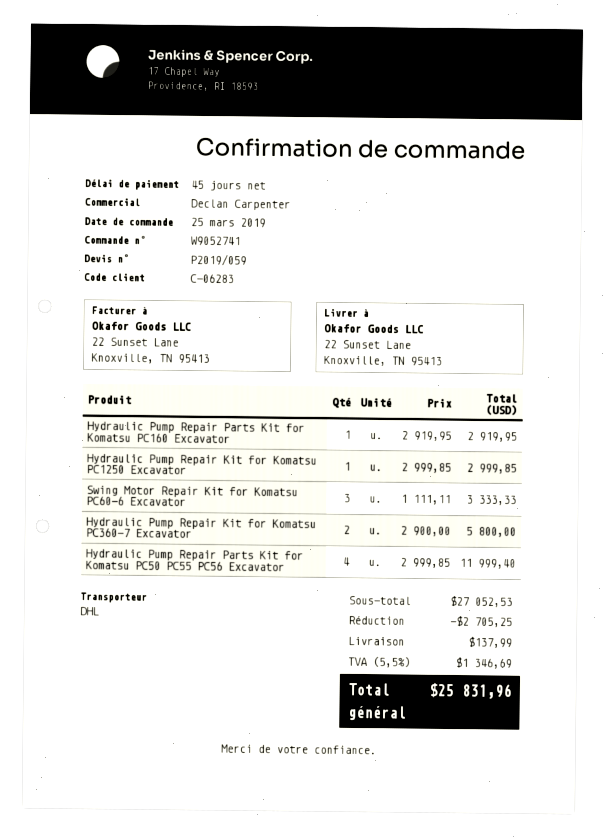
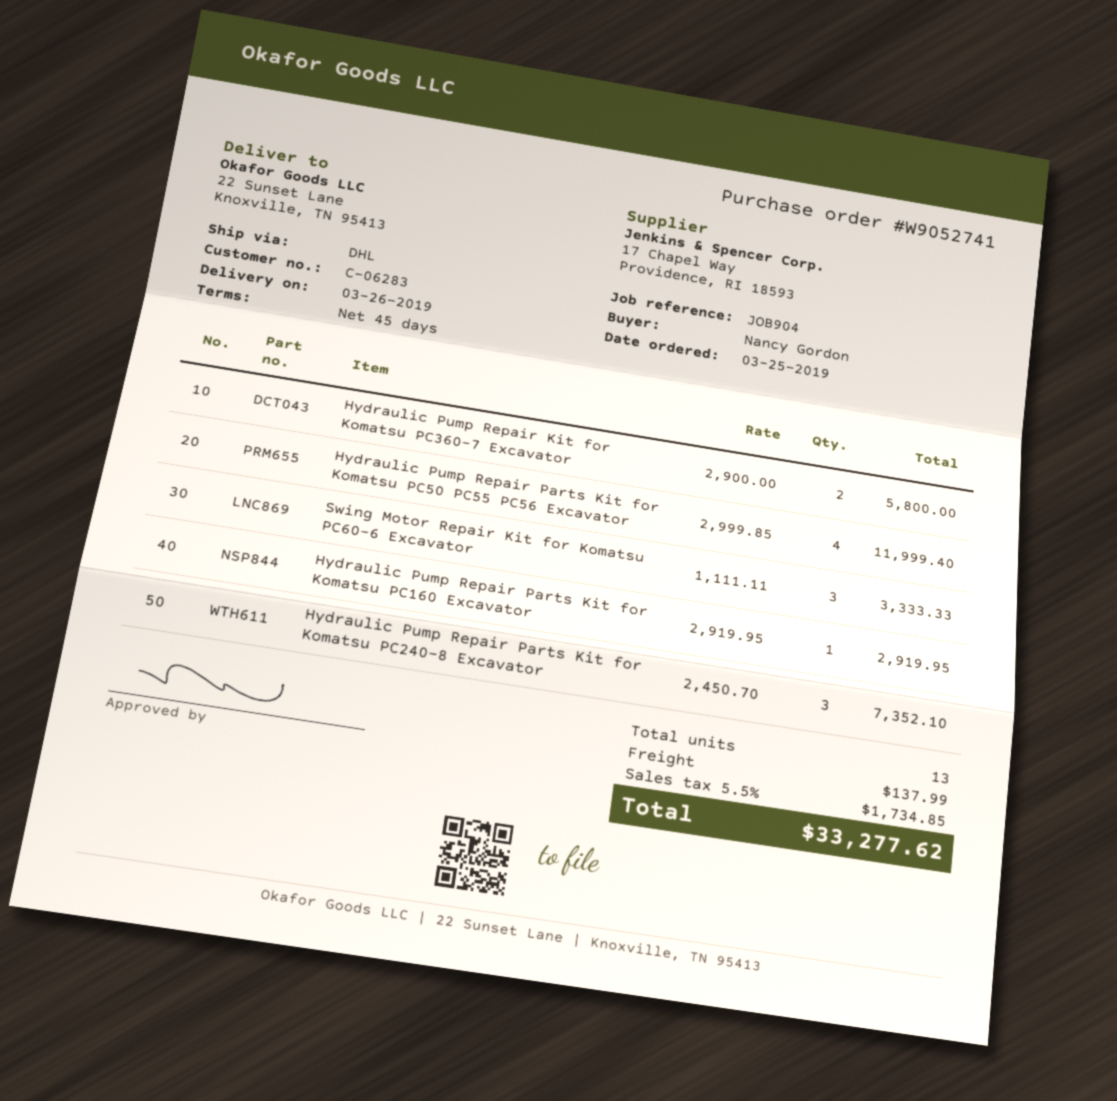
Hydraulic Pump Repair Kit for Komatsu PC1250 Excavator: 1 x 2999.85 = 2999.85 -> none
Hydraulic Pump Repair Parts Kit for Komatsu PC240-8 Excavator: none -> 3 x 2450.70 = 7352.10
discount: 2705.25 -> none
tax: 5.5% = 1346.69 -> 5.5% = 1734.85
total: 25831.96 -> 33277.62

